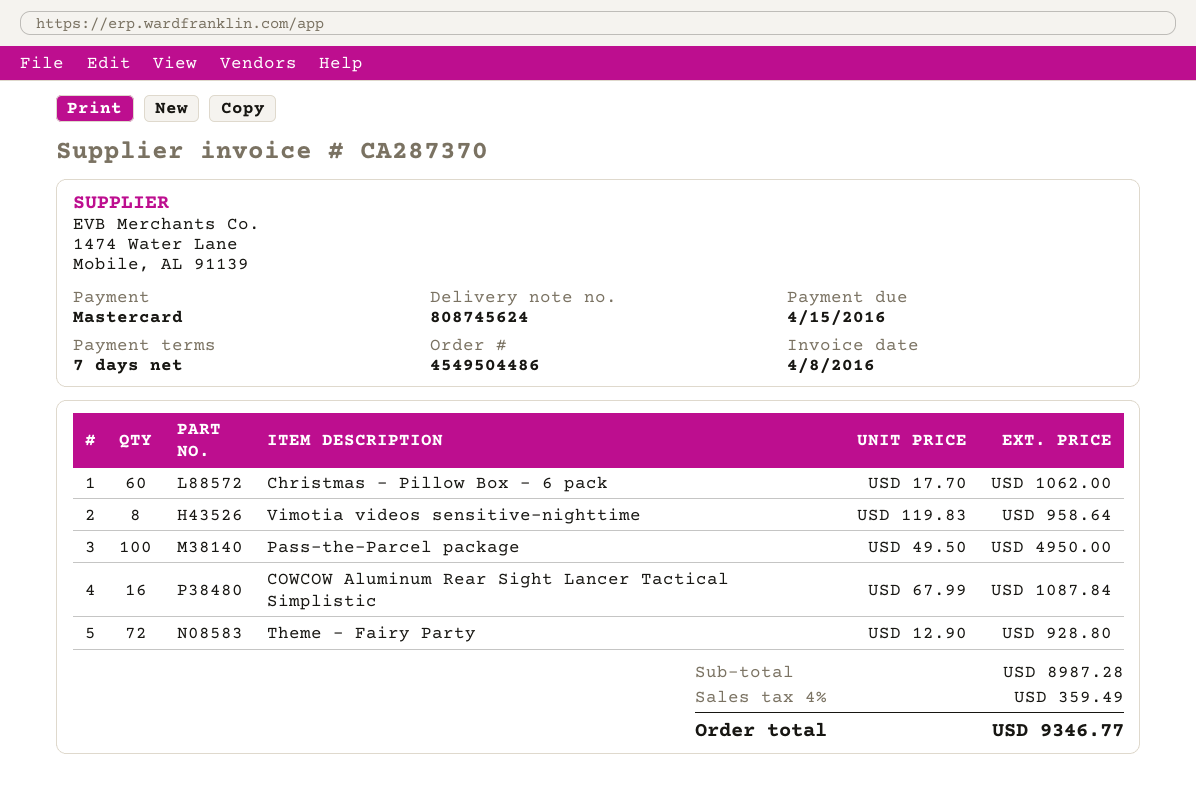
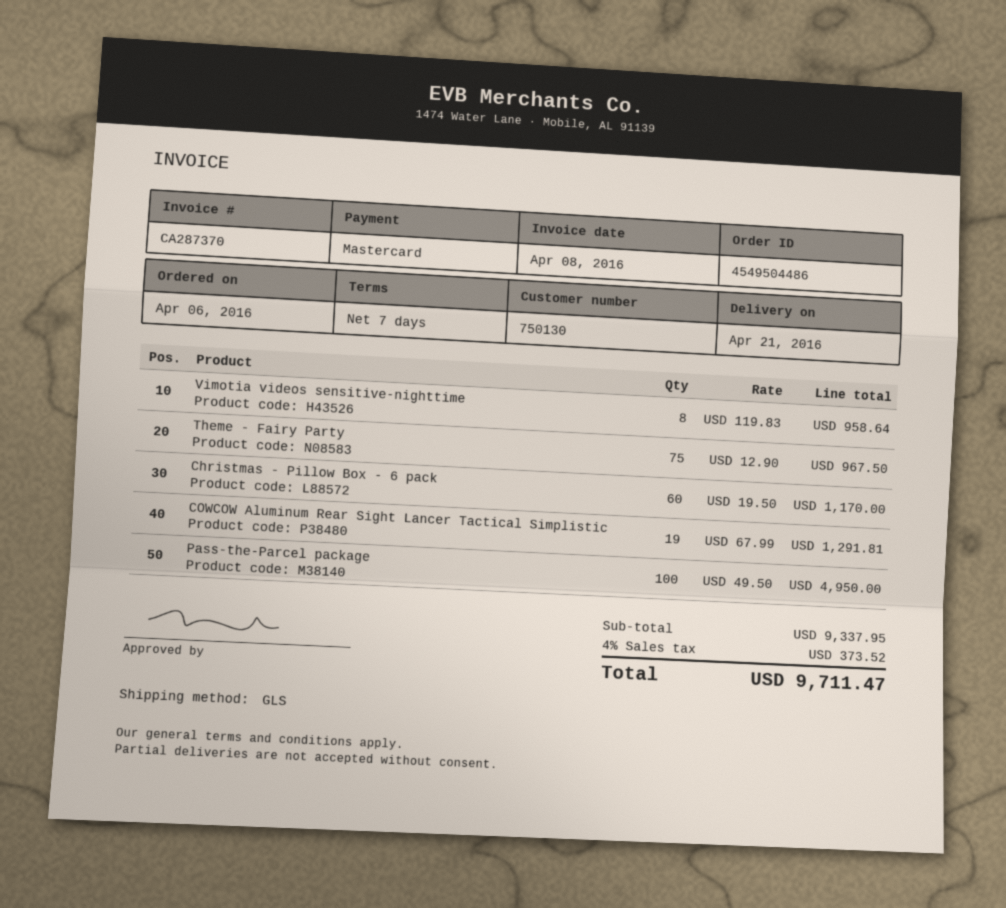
Christmas - Pillow Box - 6 pack: 60 x 17.70 = 1062.00 -> 60 x 19.50 = 1170.00
COWCOW Aluminum Rear Sight Lancer Tactical Simplistic: 16 x 67.99 = 1087.84 -> 19 x 67.99 = 1291.81
Theme - Fairy Party: 72 x 12.90 = 928.80 -> 75 x 12.90 = 967.50
subtotal: 8987.28 -> 9337.95
tax: 4% = 359.49 -> 4% = 373.52
total: 9346.77 -> 9711.47

